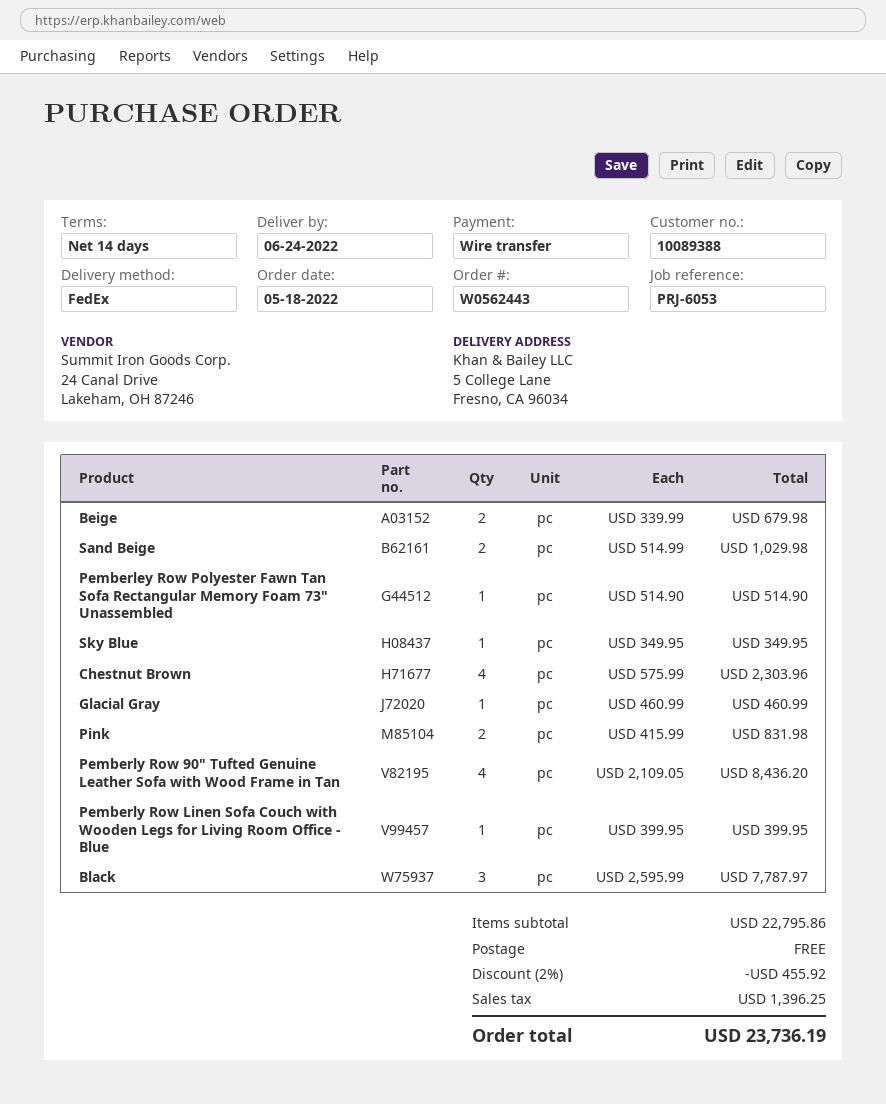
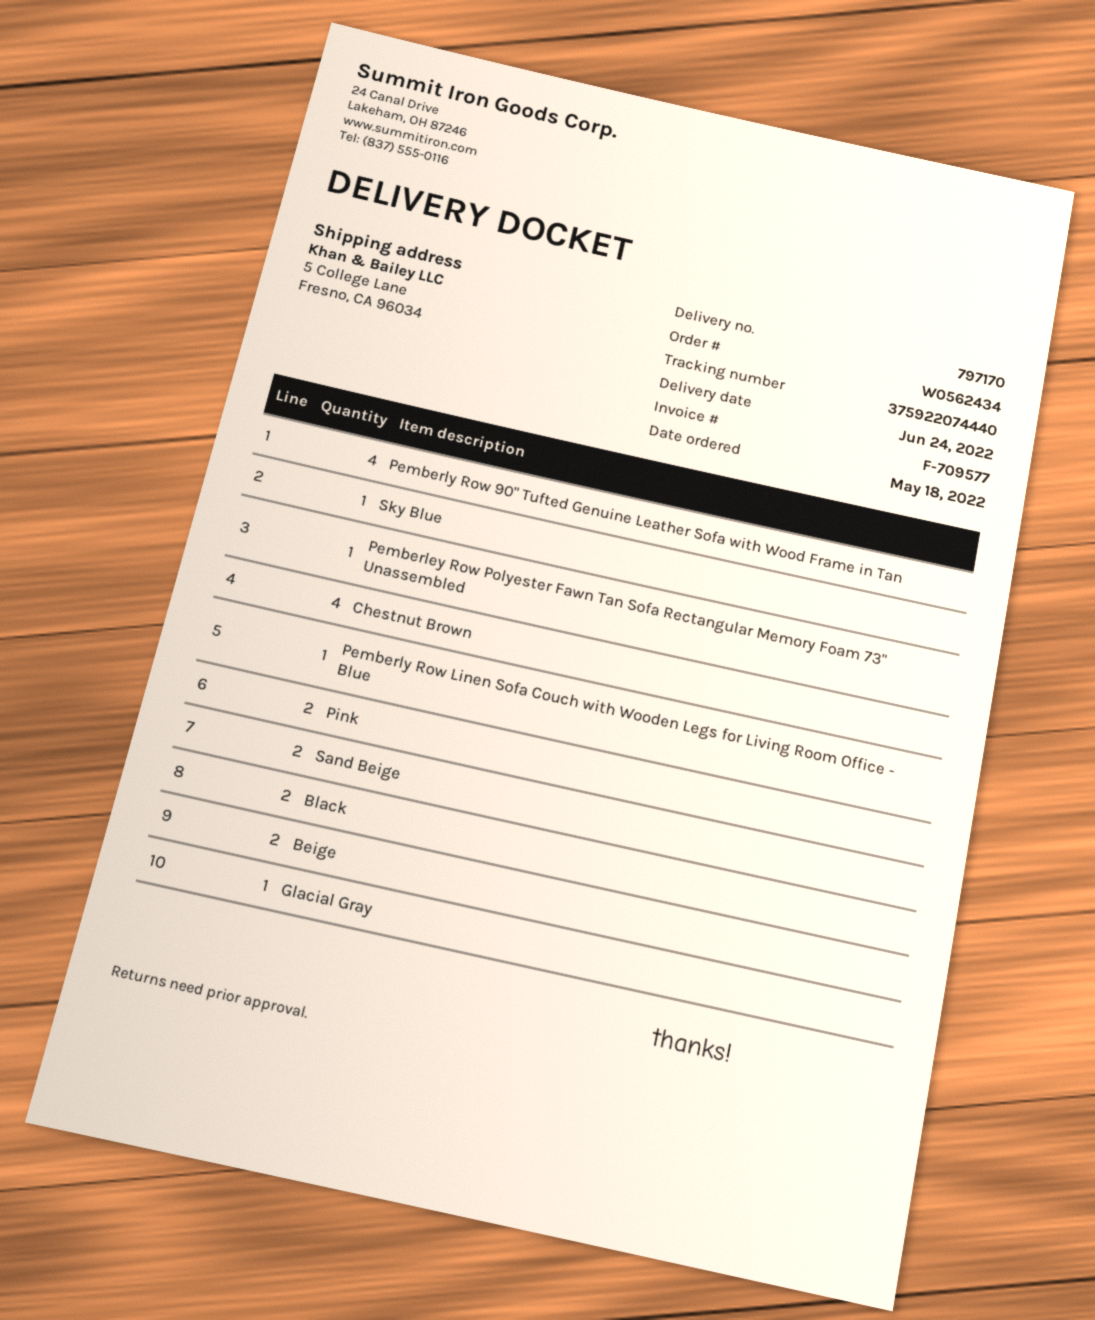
order number: W0562443 -> W0562434
Black: 3 -> 2

